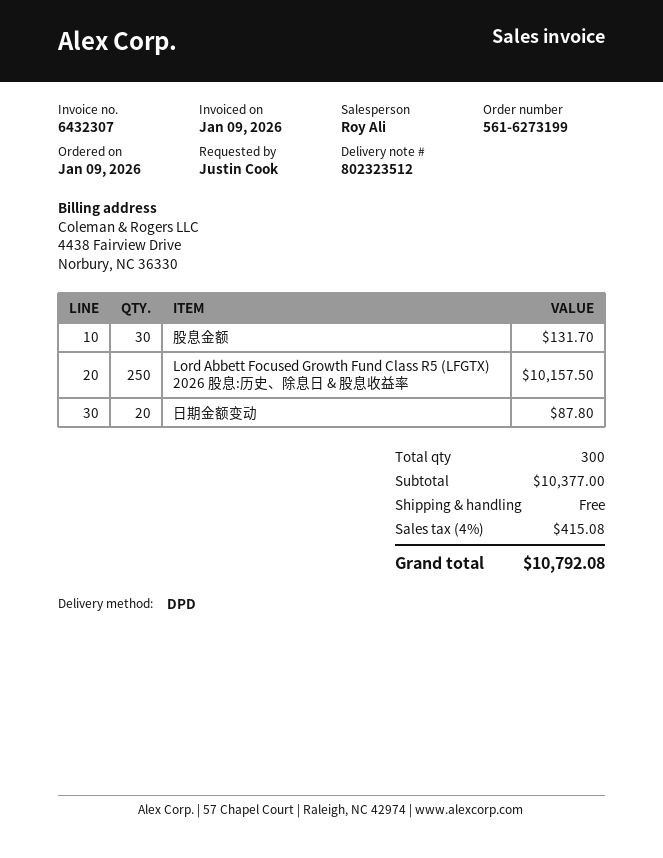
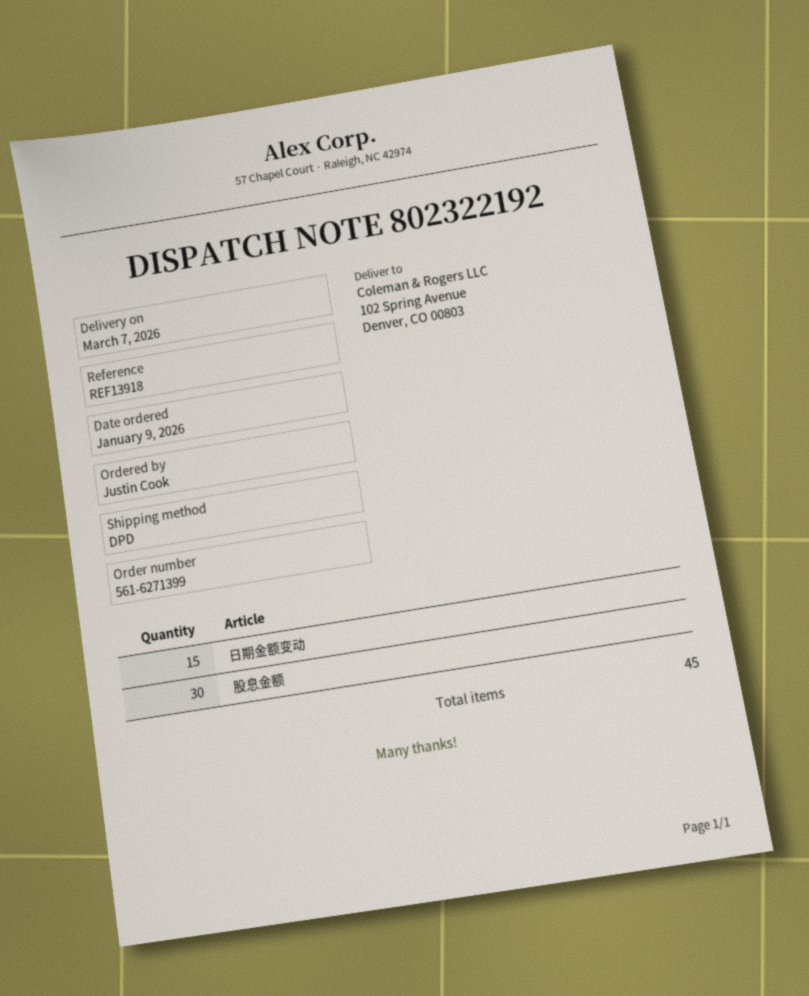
order number: 561-6273199 -> 561-6271399
delivery note number: 802323512 -> 802322192
Lord Abbett Focused Growth Fund Class R5 (LFGTX) 2026 股息:历史、除息日 & 股息收益率: 250 -> none
日期金额变动: 20 -> 15
total quantity: 300 -> 45

